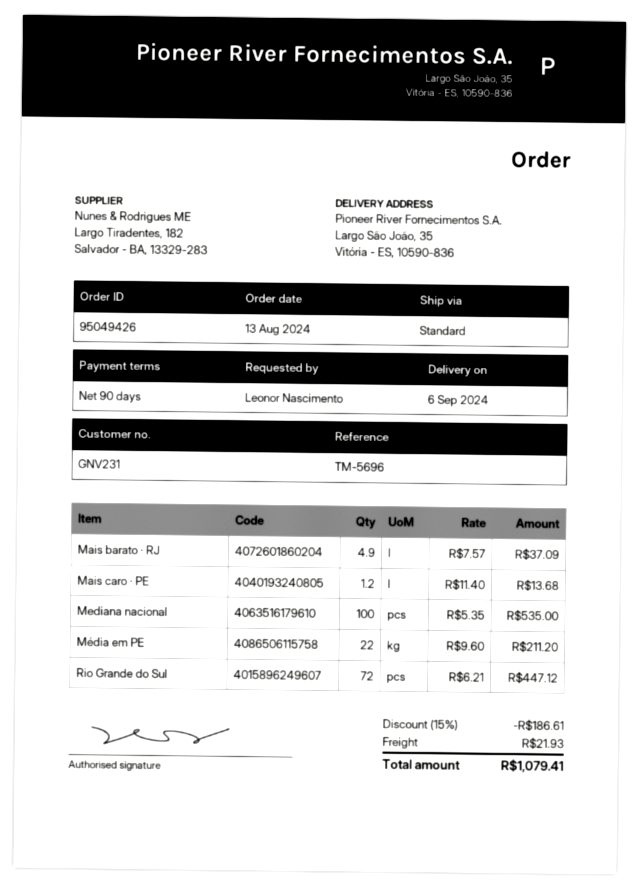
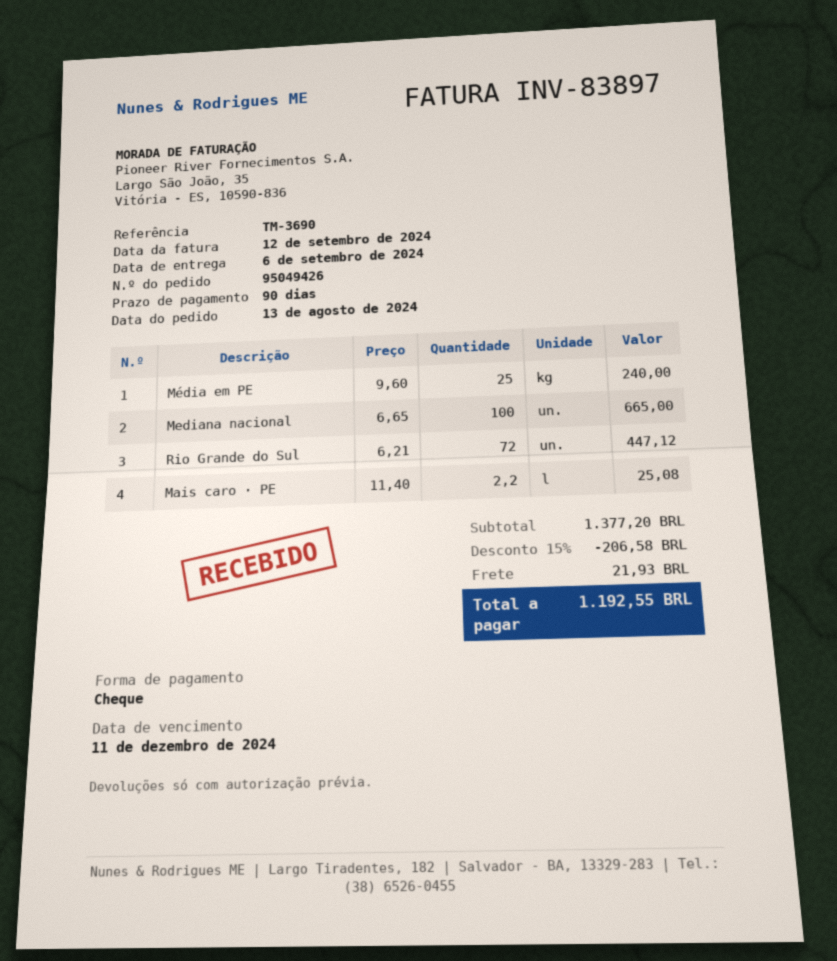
reference: TM-5696 -> TM-3690
Mais barato · RJ: 4.9 x 7.57 = 37.09 -> none
Mais caro · PE: 1.2 x 11.40 = 13.68 -> 2.2 x 11.40 = 25.08
Mediana nacional: 100 x 5.35 = 535.00 -> 100 x 6.65 = 665.00
Média em PE: 22 x 9.60 = 211.20 -> 25 x 9.60 = 240.00
discount: 15% = 186.61 -> 15% = 206.58
total: 1079.41 -> 1192.55

